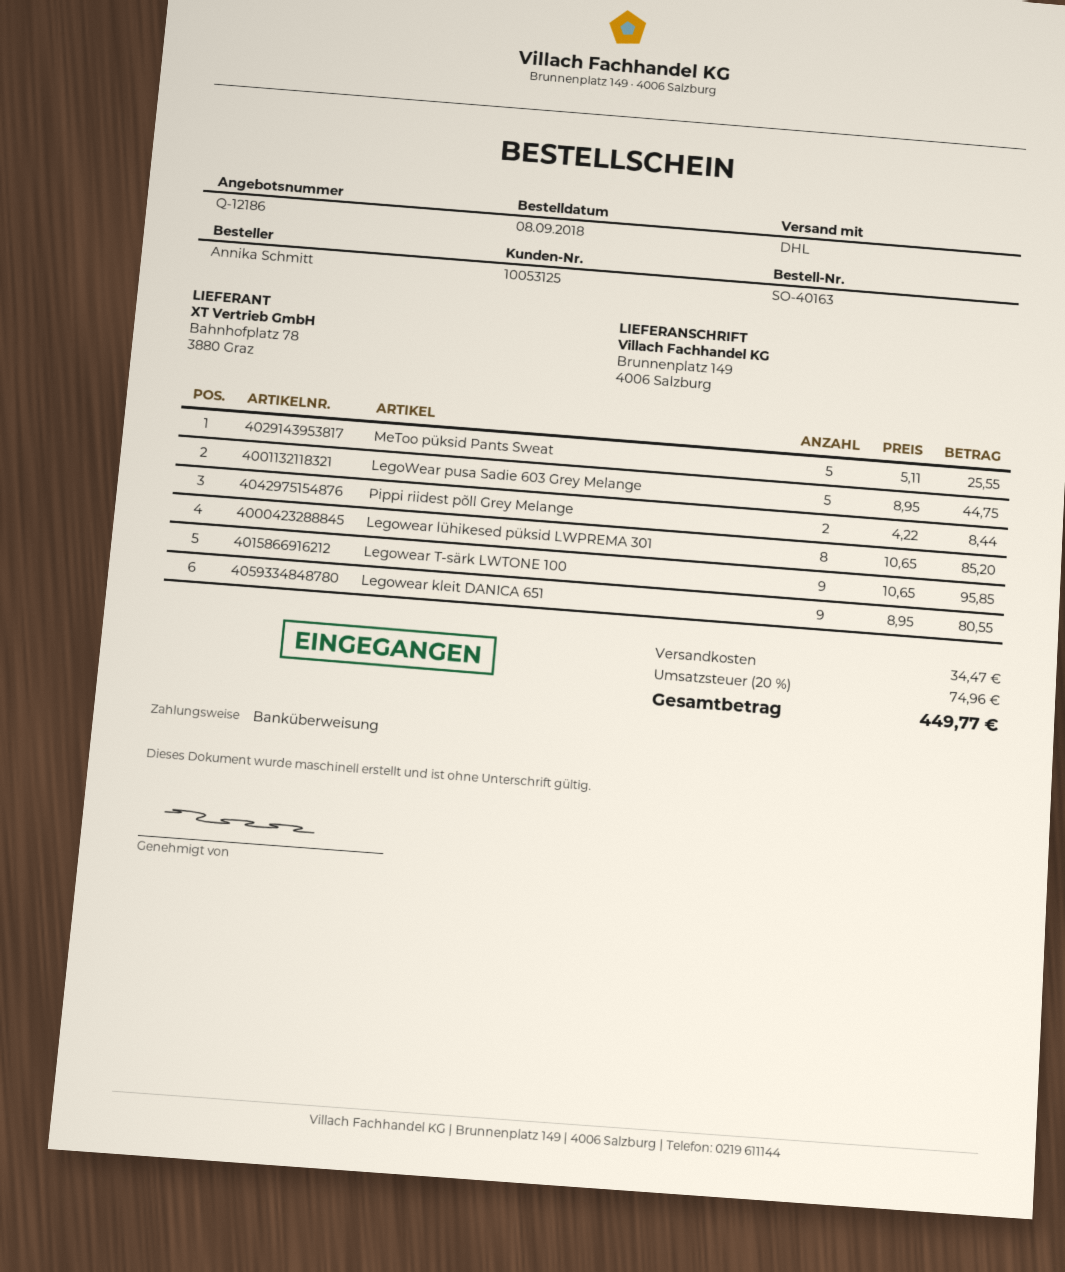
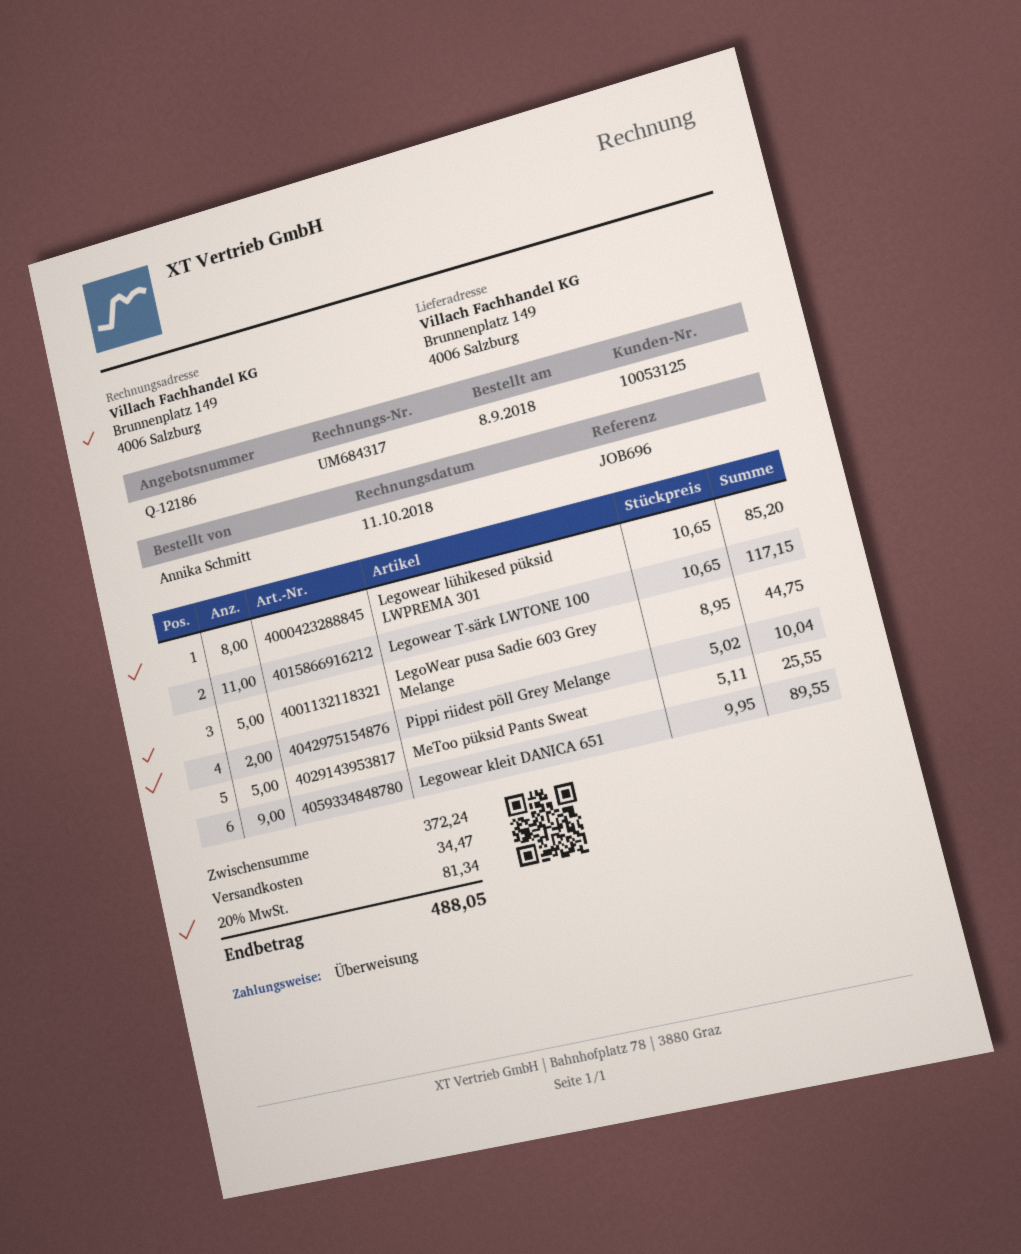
Pippi riidest põll Grey Melange: 2 x 4.22 = 8.44 -> 2 x 5.02 = 10.04
Legowear T-särk LWTONE 100: 9 x 10.65 = 95.85 -> 11 x 10.65 = 117.15
Legowear kleit DANICA 651: 9 x 8.95 = 80.55 -> 9 x 9.95 = 89.55
tax: 20% = 74.96 -> 20% = 81.34
total: 449.77 -> 488.05

